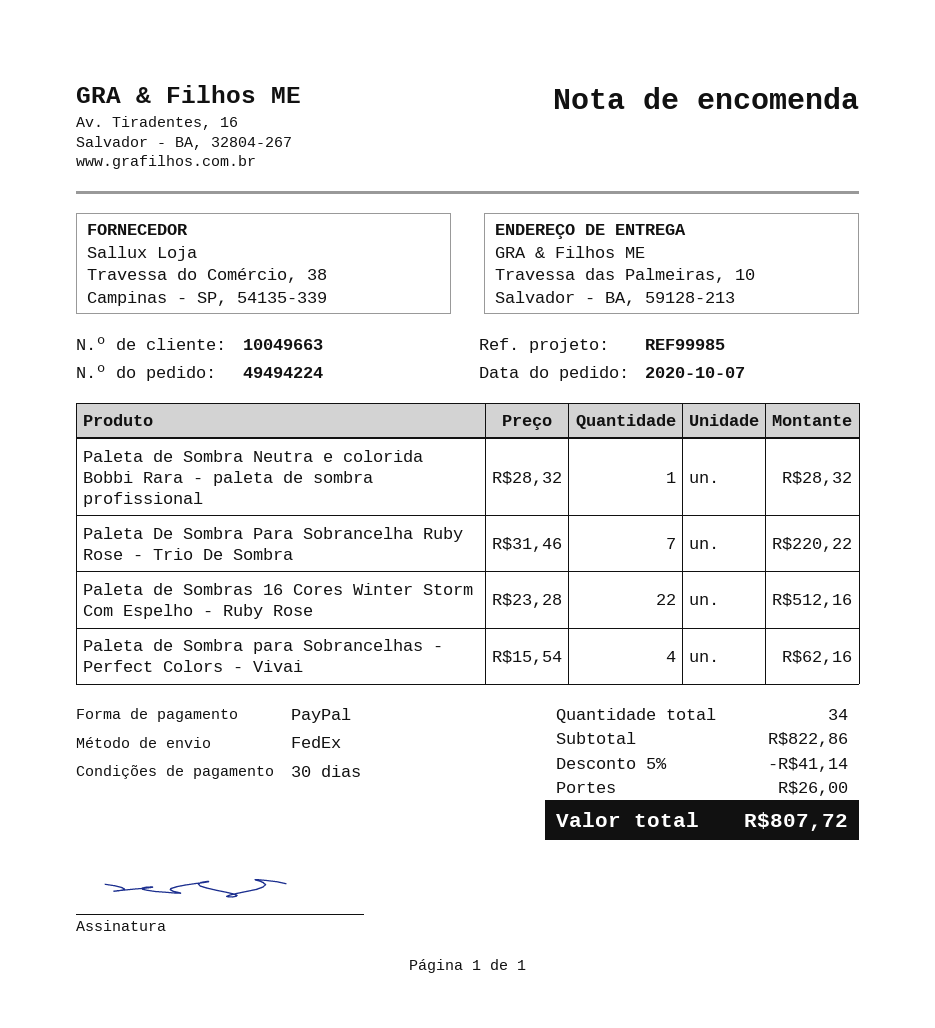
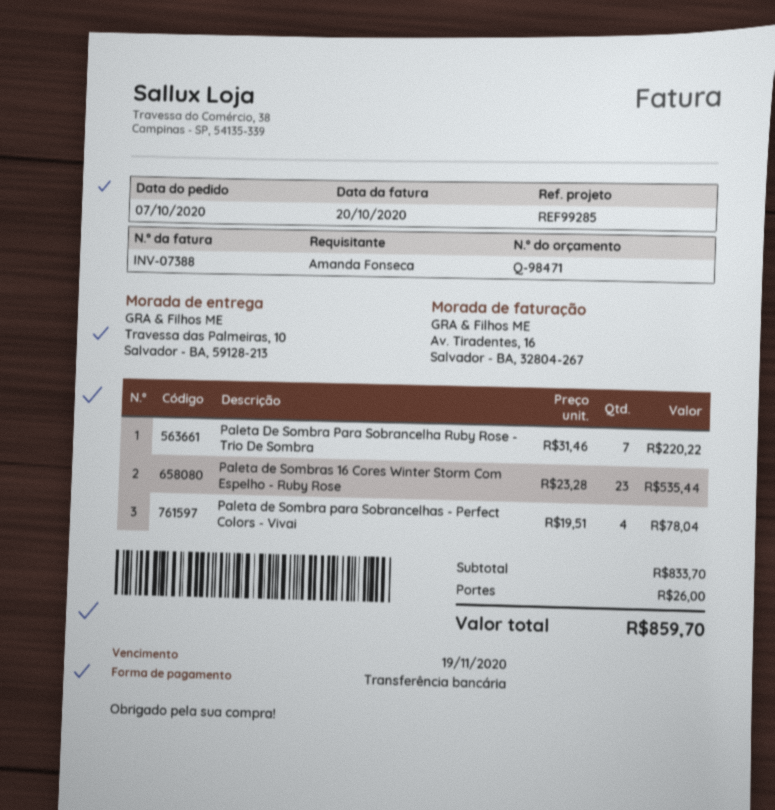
reference: REF99985 -> REF99285
payment method: PayPal -> bank transfer
Paleta de Sombra Neutra e colorida Bobbi Rara - paleta de sombra profissional: 1 x 28.32 = 28.32 -> none
Paleta de Sombras 16 Cores Winter Storm Com Espelho - Ruby Rose: 22 x 23.28 = 512.16 -> 23 x 23.28 = 535.44
Paleta de Sombra para Sobrancelhas - Perfect Colors - Vivai: 4 x 15.54 = 62.16 -> 4 x 19.51 = 78.04
subtotal: 822.86 -> 833.70
discount: 5% = 41.14 -> none
total: 807.72 -> 859.70

